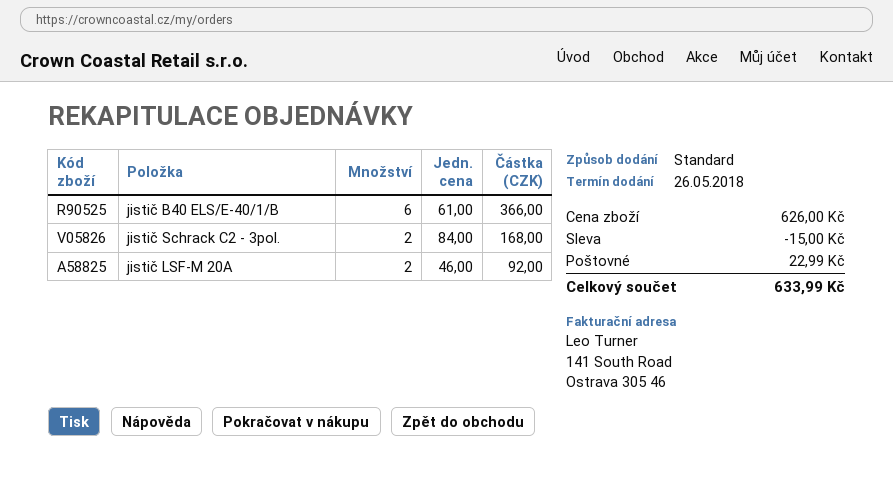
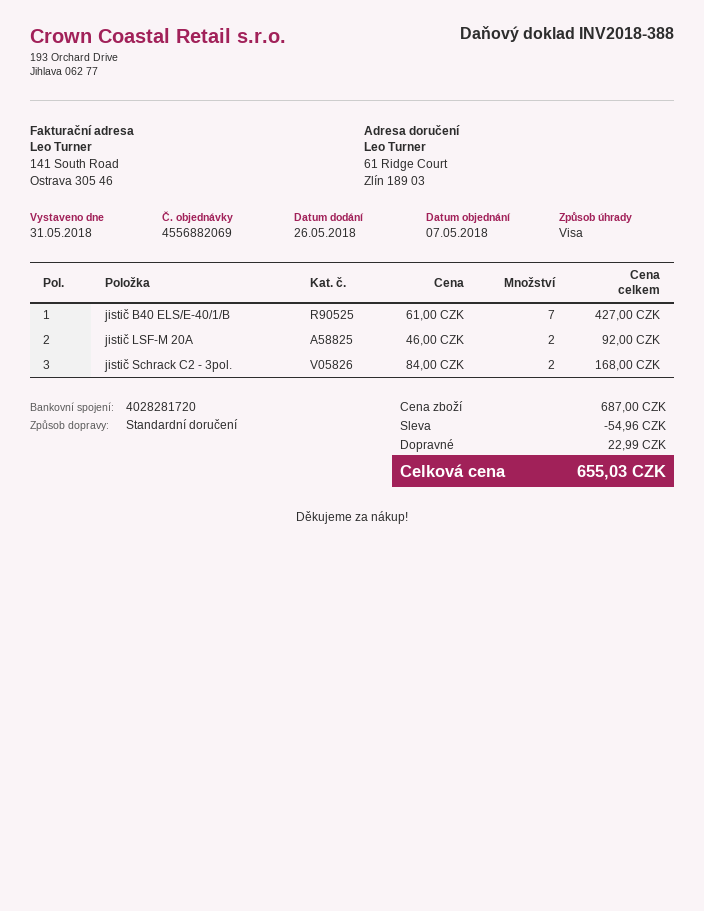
jistič B40 ELS/E-40/1/B: 6 x 61.00 = 366.00 -> 7 x 61.00 = 427.00
subtotal: 626.00 -> 687.00
discount: 15.00 -> 54.96
total: 633.99 -> 655.03

